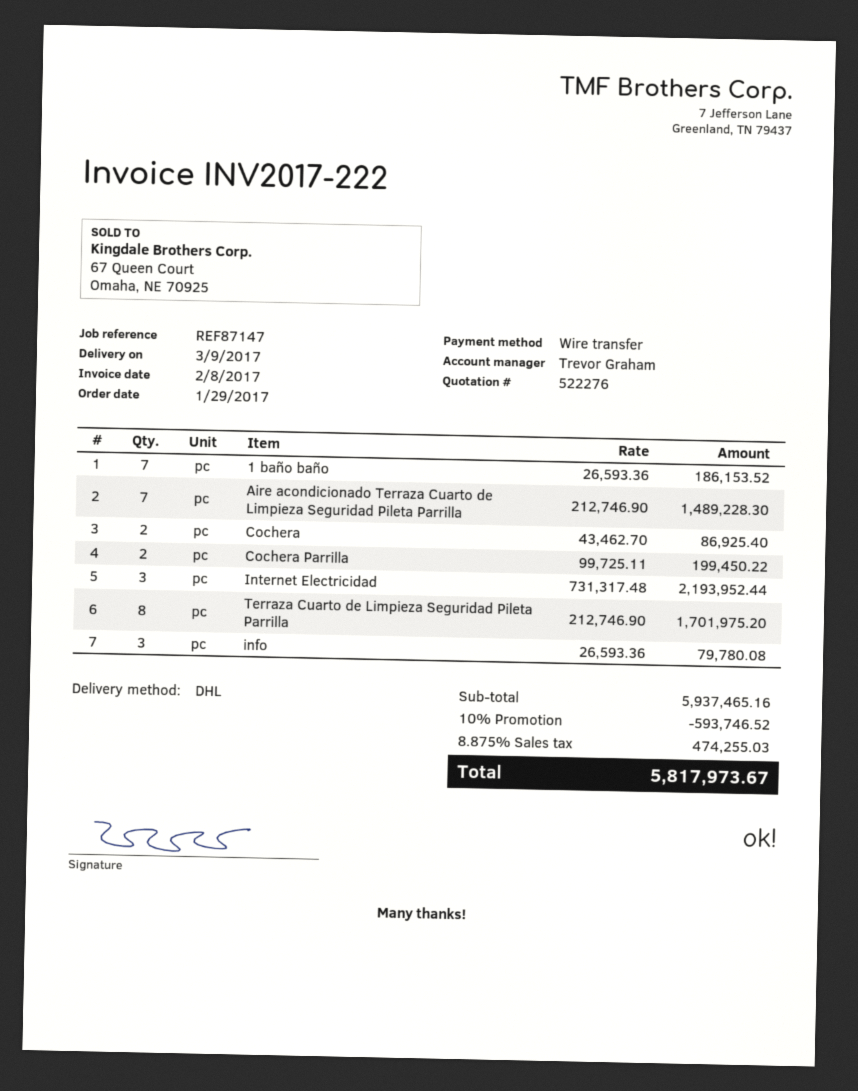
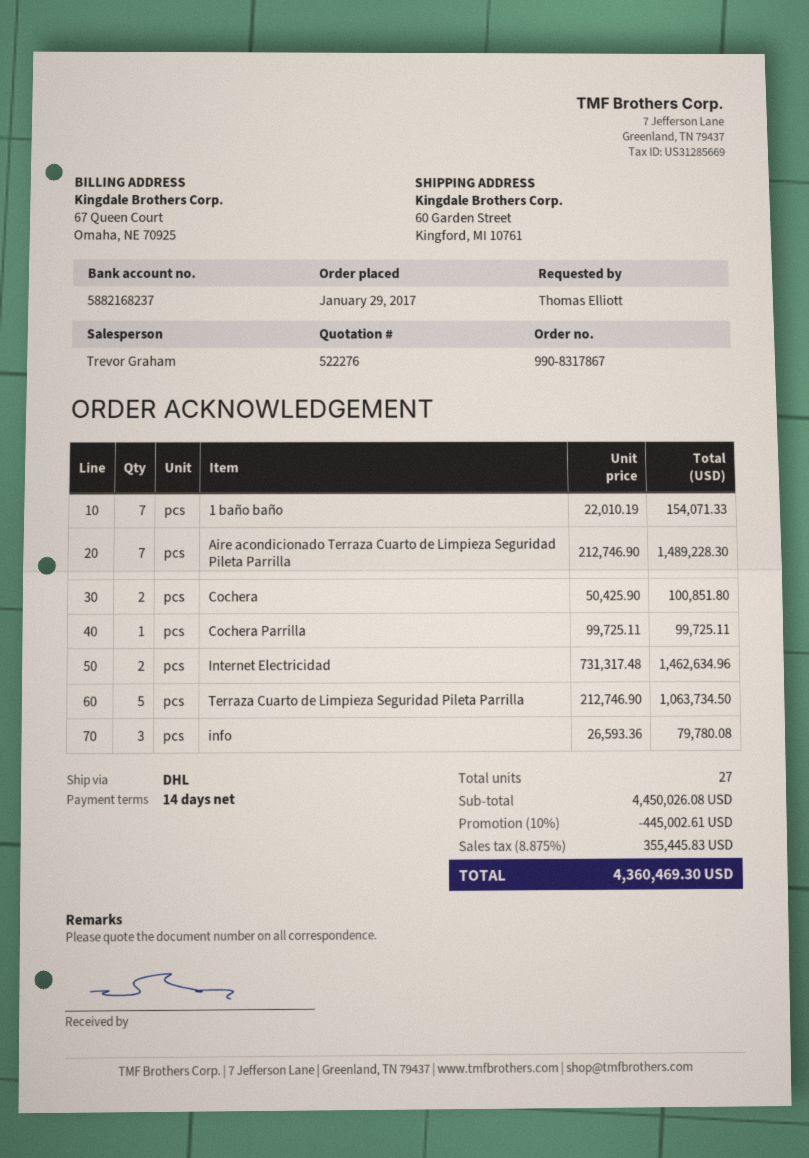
1 baño baño: 7 x 26593.36 = 186153.52 -> 7 x 22010.19 = 154071.33
Cochera: 2 x 43462.70 = 86925.40 -> 2 x 50425.90 = 100851.80
Cochera Parrilla: 2 x 99725.11 = 199450.22 -> 1 x 99725.11 = 99725.11
Internet Electricidad: 3 x 731317.48 = 2193952.44 -> 2 x 731317.48 = 1462634.96
Terraza Cuarto de Limpieza Seguridad Pileta Parrilla: 8 x 212746.90 = 1701975.20 -> 5 x 212746.90 = 1063734.50
subtotal: 5937465.16 -> 4450026.08
discount: 10% = 593746.52 -> 10% = 445002.61
tax: 8.875% = 474255.03 -> 8.875% = 355445.83
total: 5817973.67 -> 4360469.30

